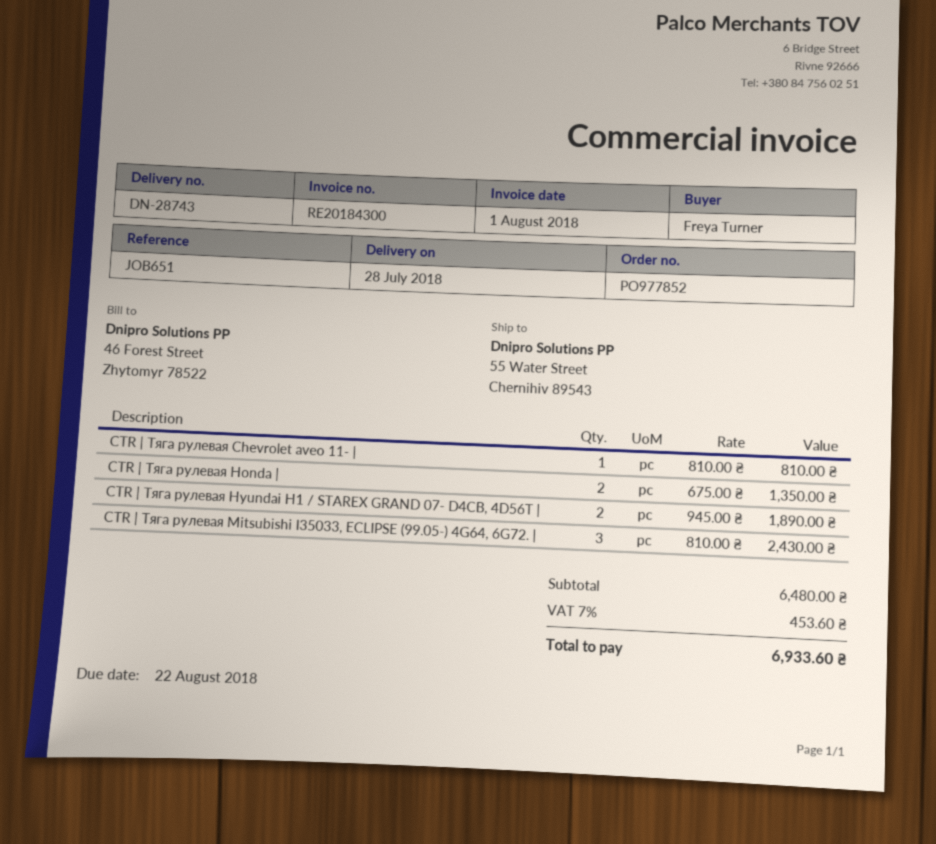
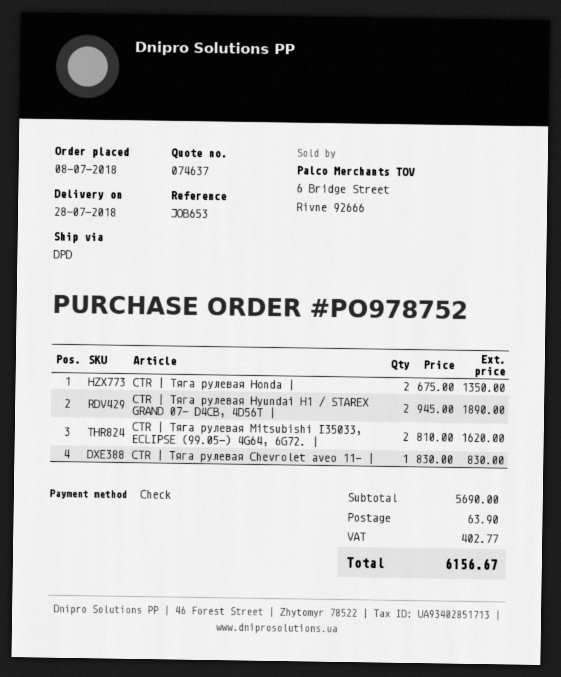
order number: PO977852 -> PO978752
reference: JOB651 -> JOB653
CTR | Тяга рулевая Chevrolet aveo 11- |: 1 x 810.00 = 810.00 -> 1 x 830.00 = 830.00
CTR | Тяга рулевая Mitsubishi I35033, ECLIPSE (99.05-) 4G64, 6G72. |: 3 x 810.00 = 2430.00 -> 2 x 810.00 = 1620.00
subtotal: 6480.00 -> 5690.00
shipping: none -> 63.90
tax: 453.60 -> 402.77
total: 6933.60 -> 6156.67

